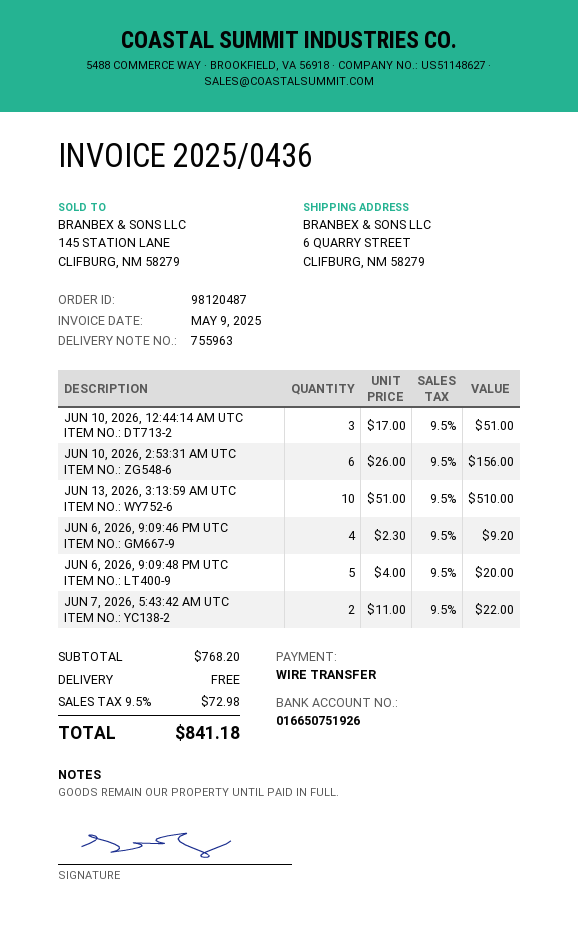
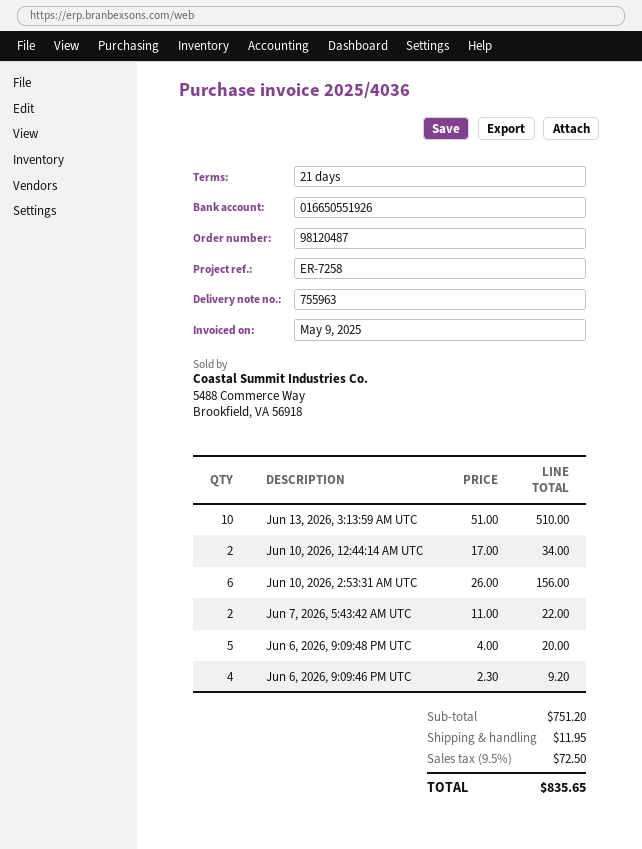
invoice number: 2025/0436 -> 2025/4036
bank account: 016650751926 -> 016650551926
JUN 10, 2026, 12:44:14 AM UTC: 3 x 17.00 = 51.00 -> 2 x 17.00 = 34.00
subtotal: 768.20 -> 751.20
shipping: 0.00 -> 11.95
tax: 9.5% = 72.98 -> 9.5% = 72.50
total: 841.18 -> 835.65

